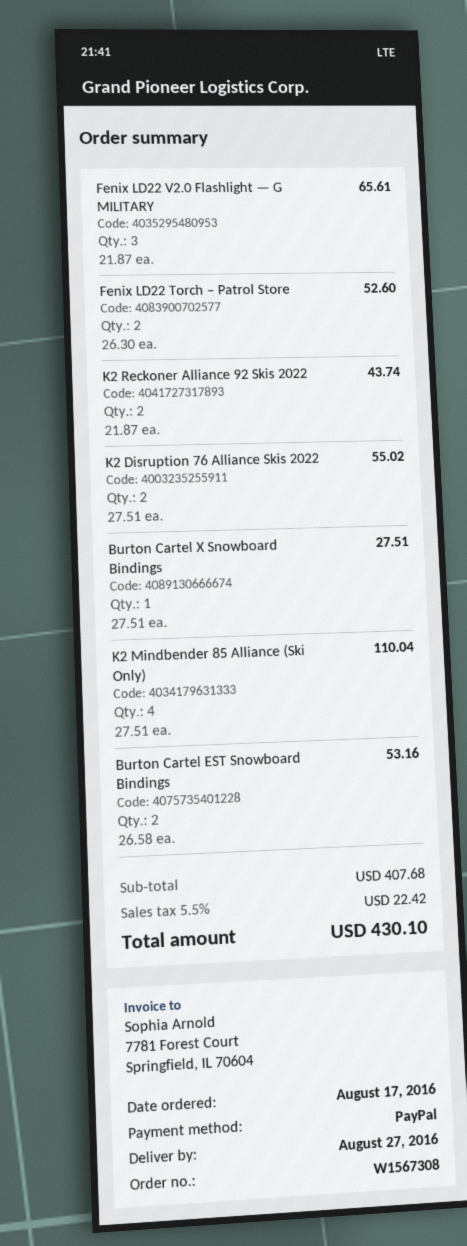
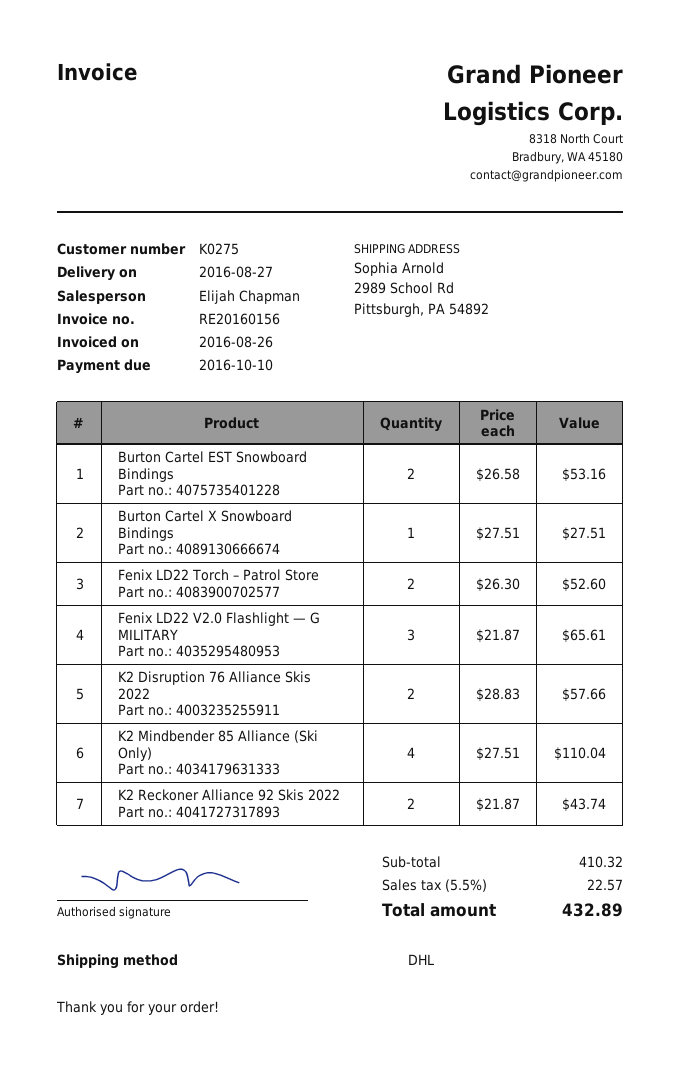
K2 Disruption 76 Alliance Skis 2022: 2 x 27.51 = 55.02 -> 2 x 28.83 = 57.66
subtotal: 407.68 -> 410.32
tax: 5.5% = 22.42 -> 5.5% = 22.57
total: 430.10 -> 432.89

